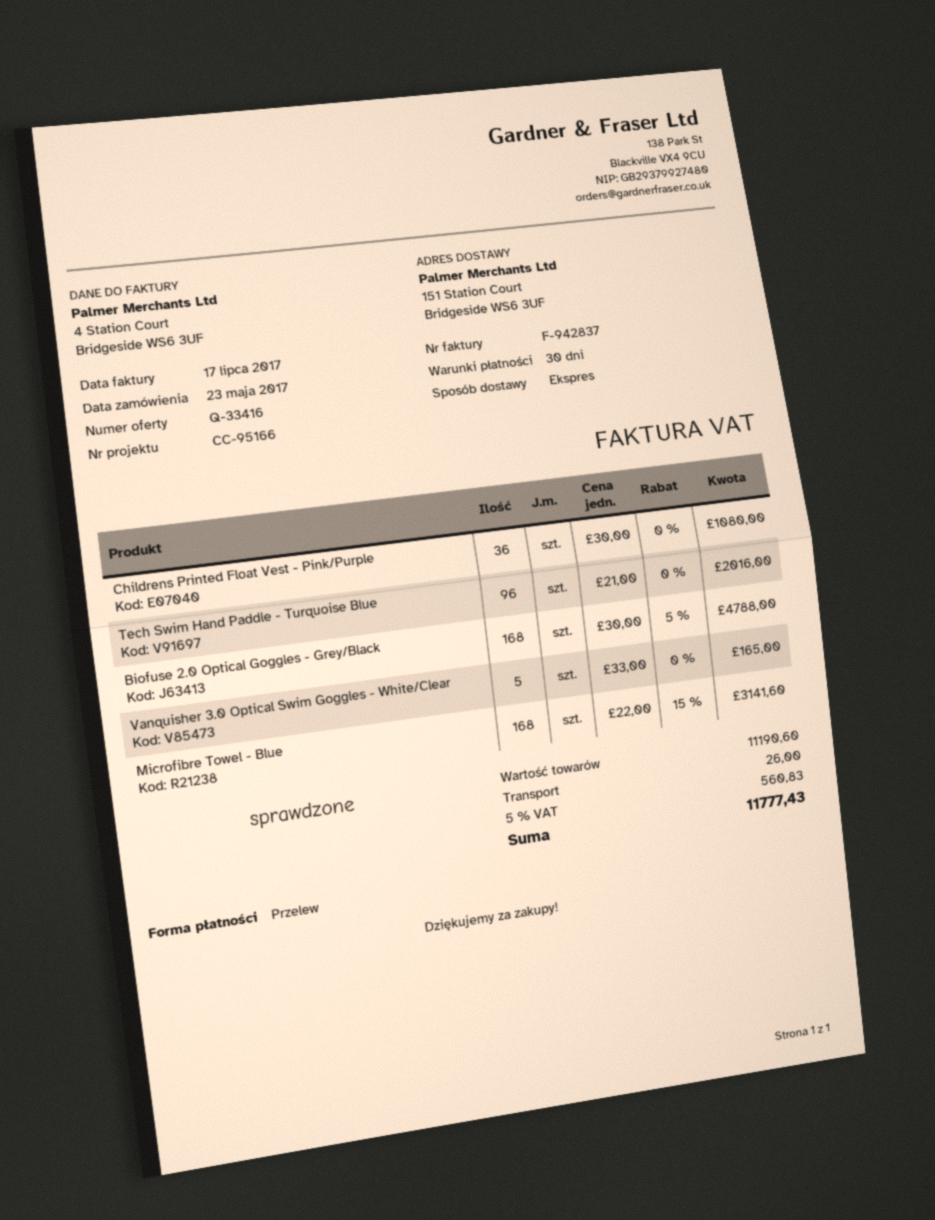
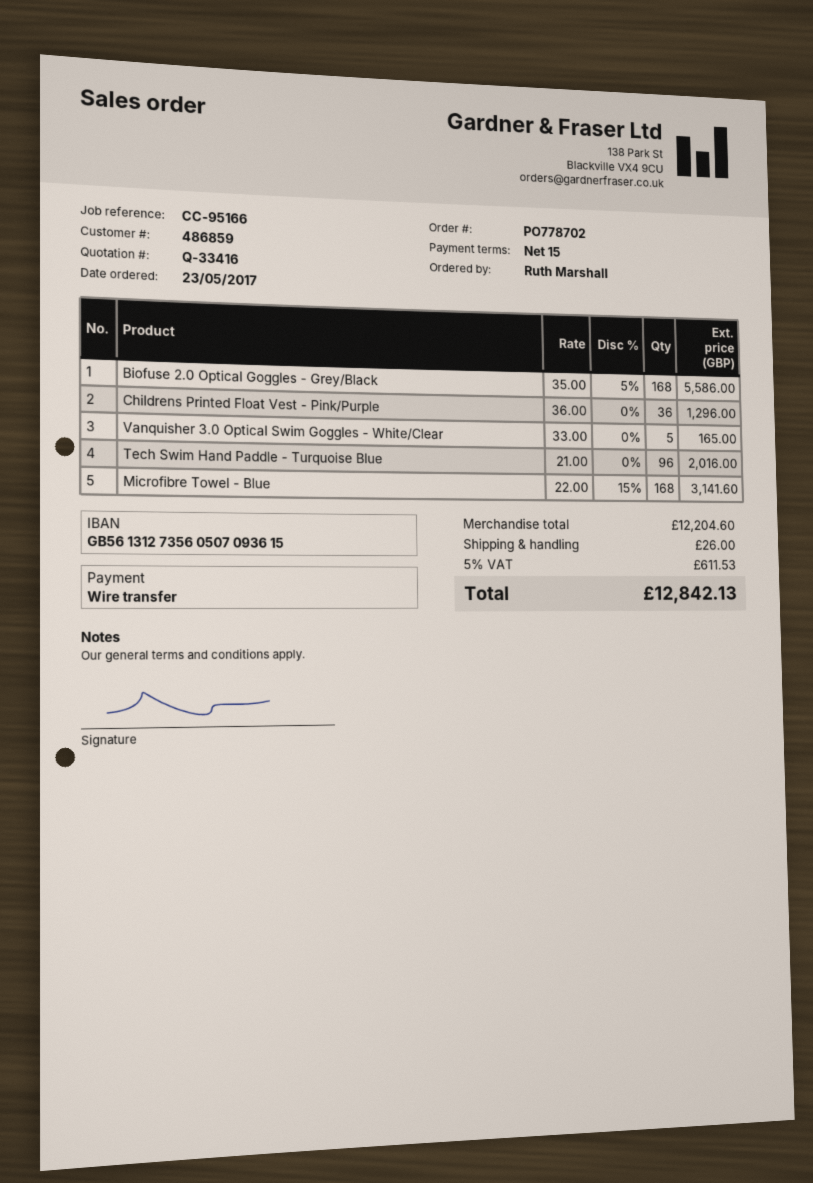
payment terms: 30 days -> 15 days
Childrens Printed Float Vest - Pink/Purple: 36 x 30.00 = 1080.00 -> 36 x 36.00 = 1296.00
Biofuse 2.0 Optical Goggles - Grey/Black: 168 x 30.00 - 5% = 4788.00 -> 168 x 35.00 - 5% = 5586.00
subtotal: 11190.60 -> 12204.60
tax: 5% = 560.83 -> 5% = 611.53
total: 11777.43 -> 12842.13

